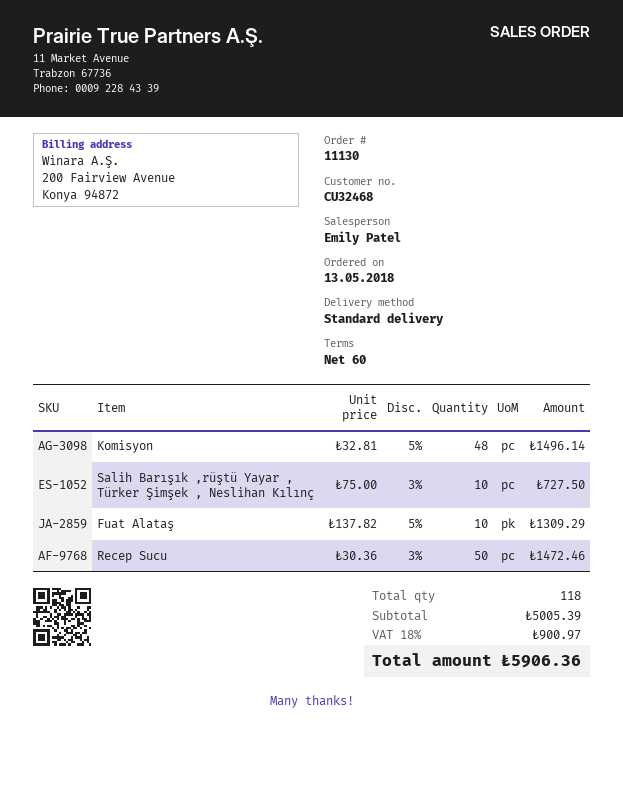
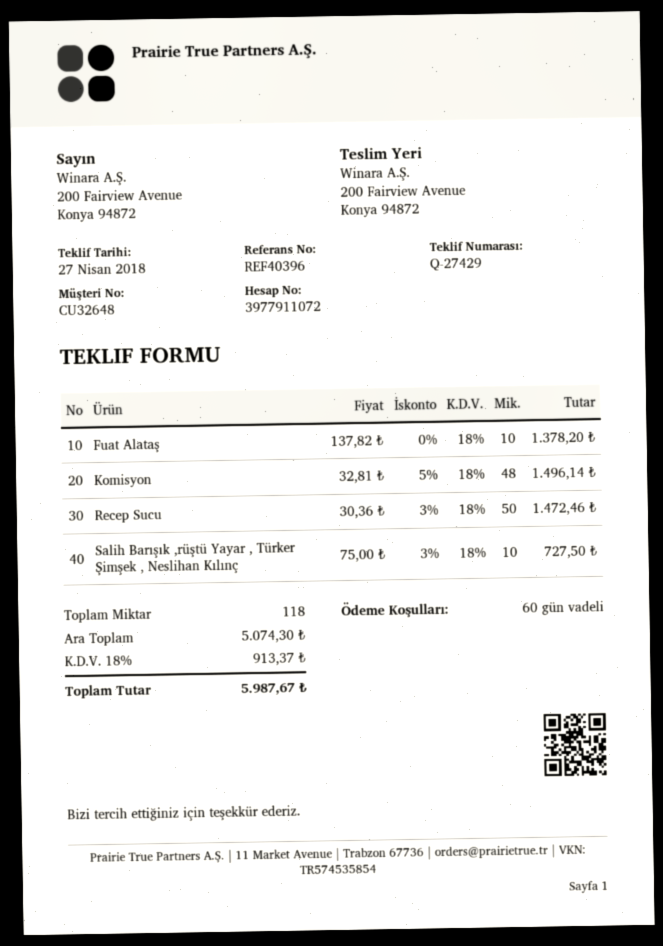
customer number: CU32468 -> CU32648
Fuat Alataş: 10 x 137.82 - 5% = 1309.29 -> 10 x 137.82 = 1378.20
subtotal: 5005.39 -> 5074.30
tax: 18% = 900.97 -> 18% = 913.37
total: 5906.36 -> 5987.67

